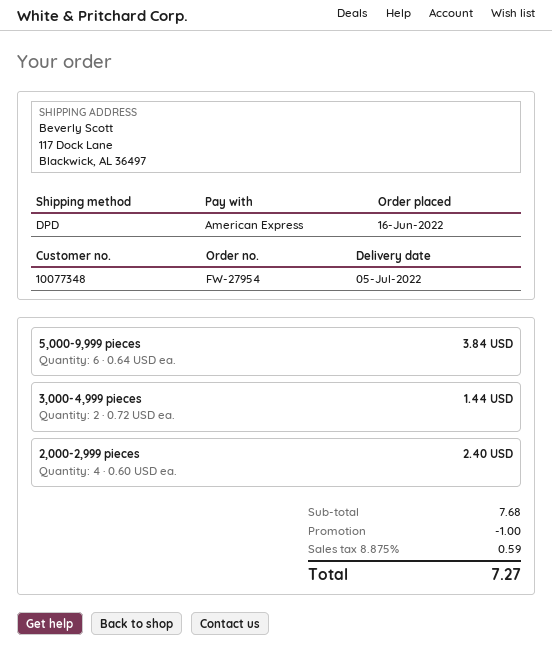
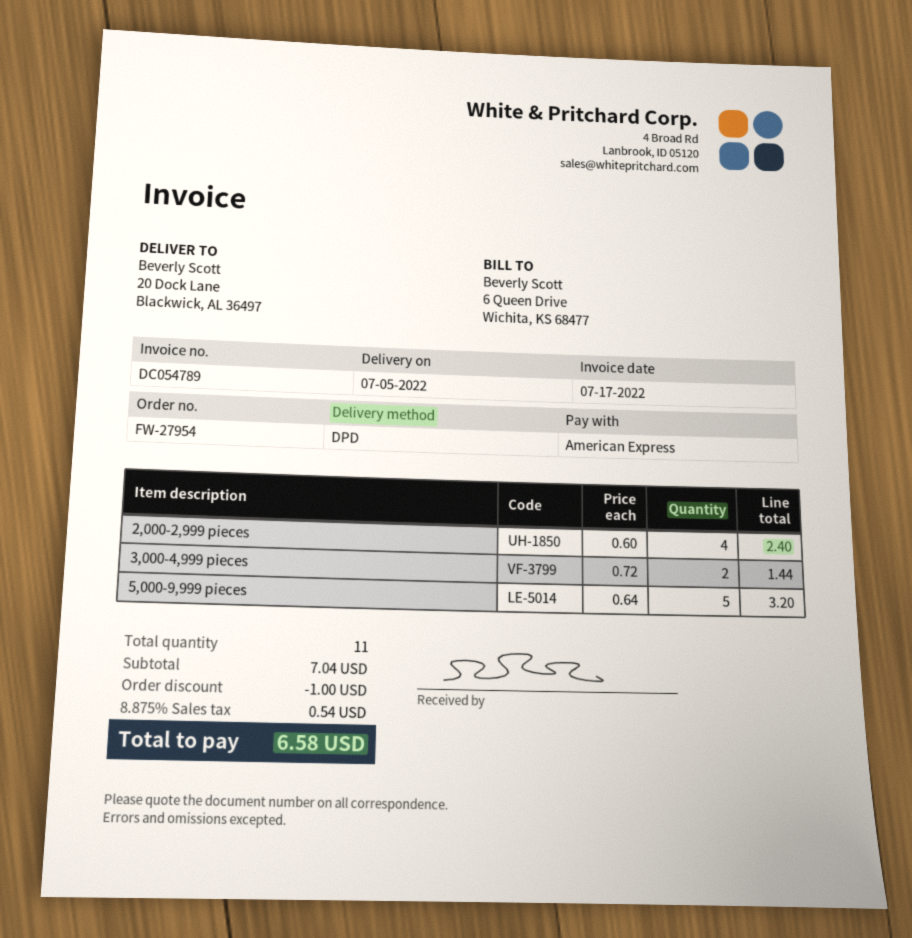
ship to: 117 Dock Lane, Blackwick, AL 36497 -> 20 Dock Lane, Blackwick, AL 36497
5,000-9,999 pieces: 6 x 0.64 = 3.84 -> 5 x 0.64 = 3.20
subtotal: 7.68 -> 7.04
tax: 8.875% = 0.59 -> 8.875% = 0.54
total: 7.27 -> 6.58

